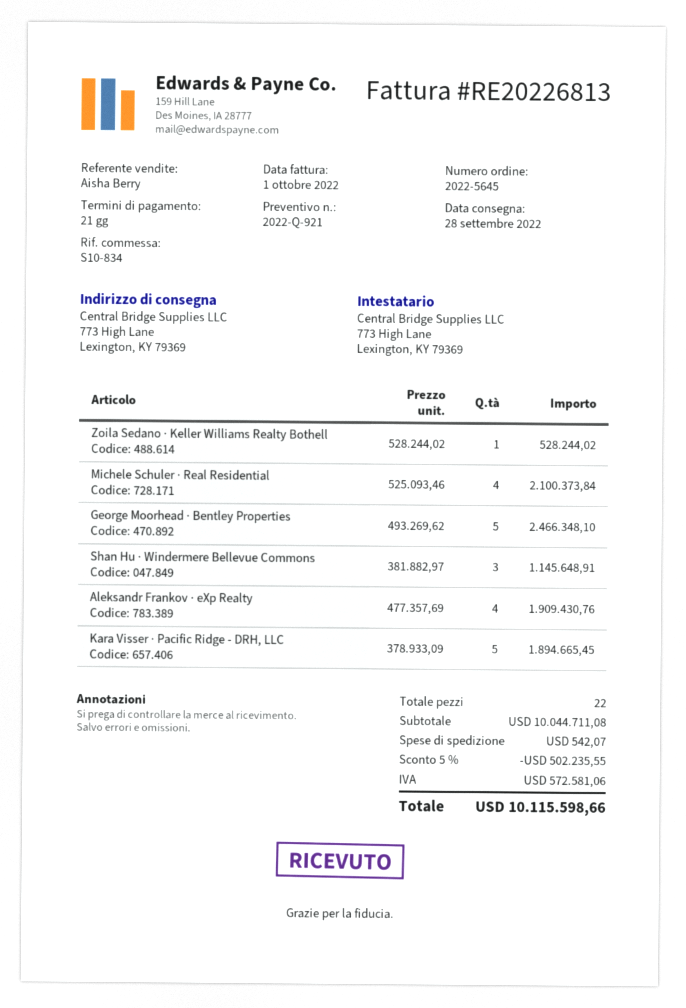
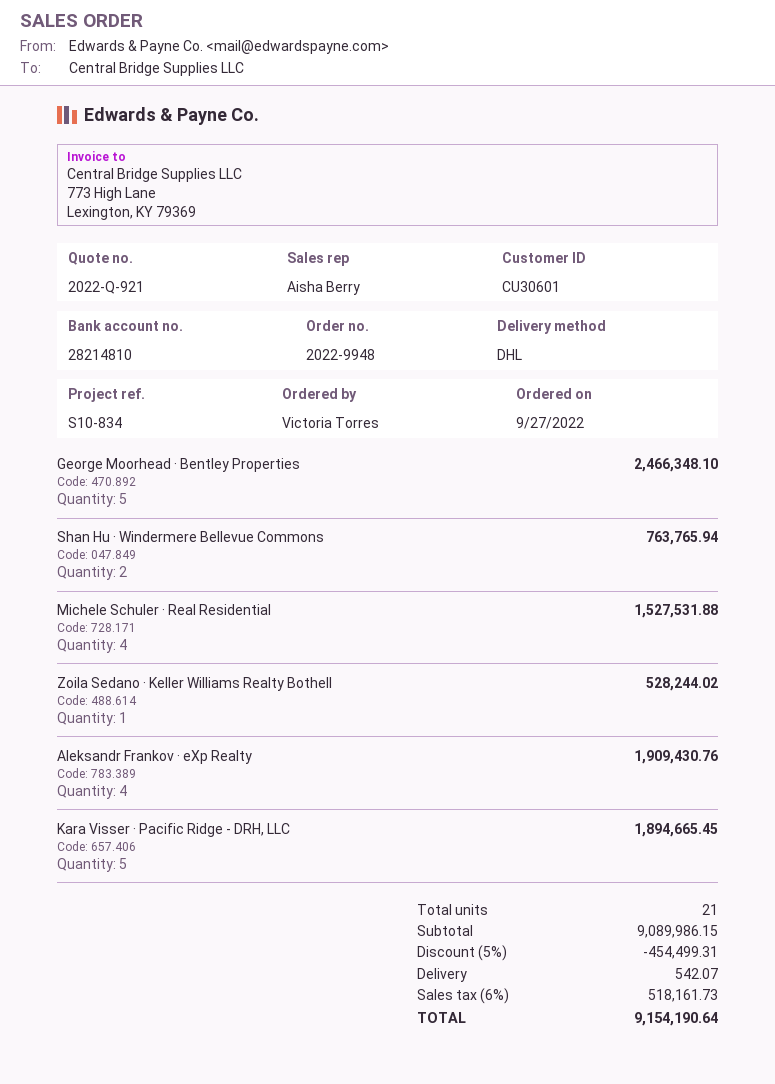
order number: 2022-5645 -> 2022-9948
Michele Schuler · Real Residential: 4 for 2100373.84 -> 4 for 1527531.88
Shan Hu · Windermere Bellevue Commons: 3 for 1145648.91 -> 2 for 763765.94
total quantity: 22 -> 21
subtotal: 10044711.08 -> 9089986.15
discount: 5% = 502235.55 -> 5% = 454499.31
tax: 572581.06 -> 518161.73
total: 10115598.66 -> 9154190.64

